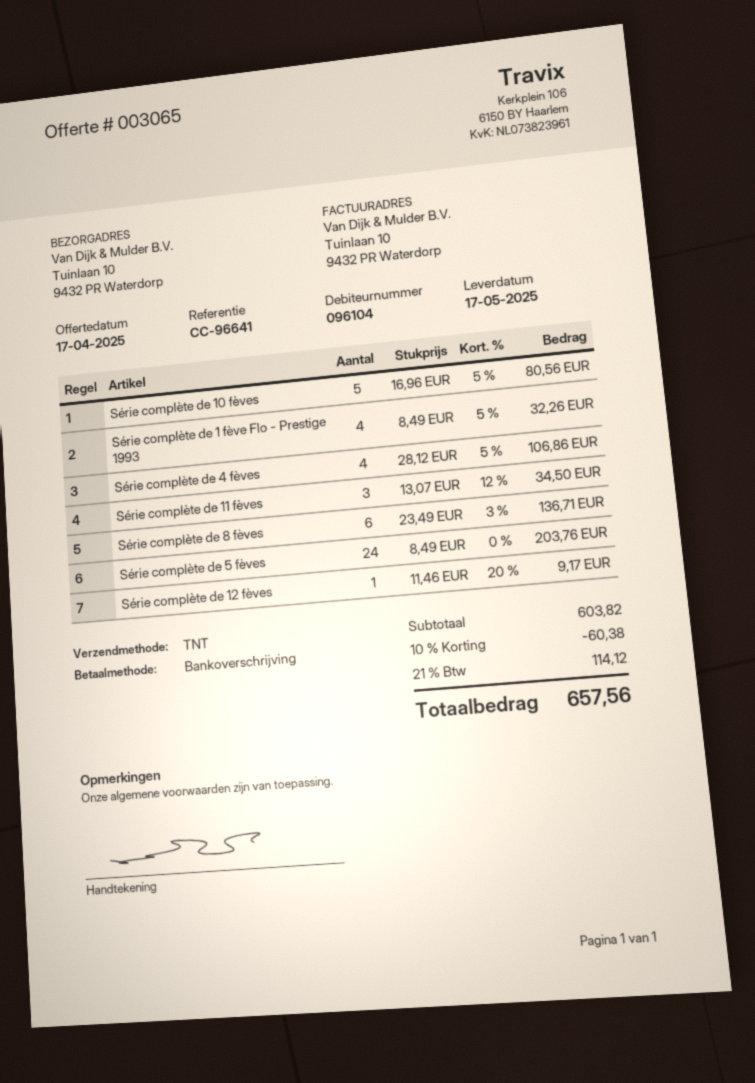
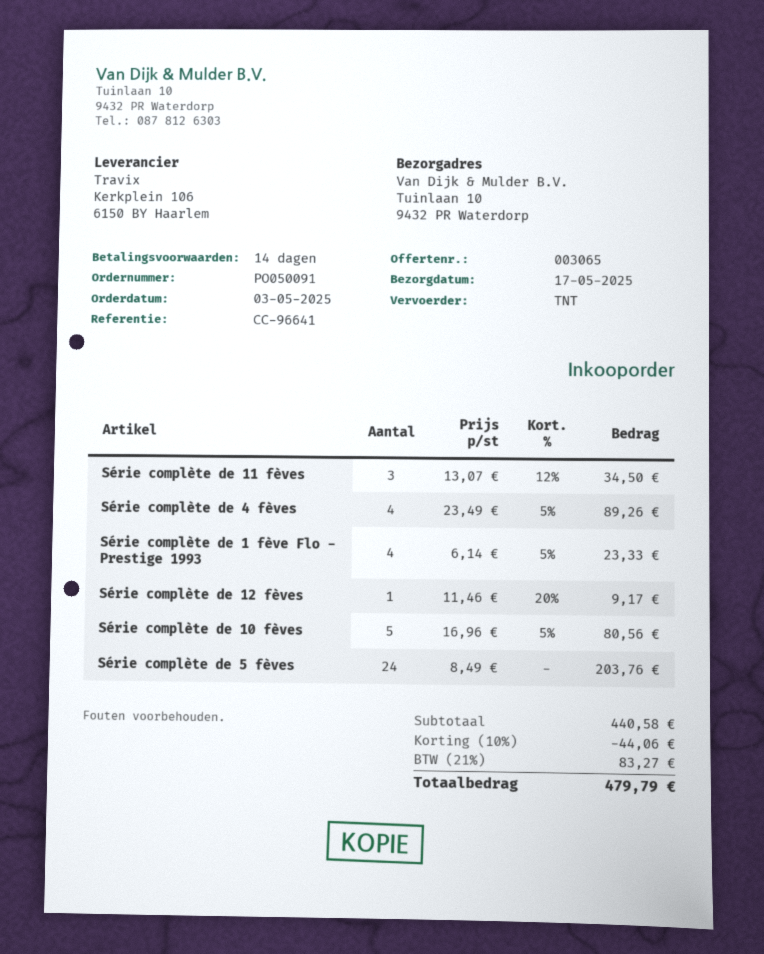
Série complète de 1 fève Flo - Prestige 1993: 4 x 8.49 - 5% = 32.26 -> 4 x 6.14 - 5% = 23.33
Série complète de 4 fèves: 4 x 28.12 - 5% = 106.86 -> 4 x 23.49 - 5% = 89.26
Série complète de 8 fèves: 6 x 23.49 - 3% = 136.71 -> none
subtotal: 603.82 -> 440.58
discount: 10% = 60.38 -> 10% = 44.06
tax: 21% = 114.12 -> 21% = 83.27
total: 657.56 -> 479.79

